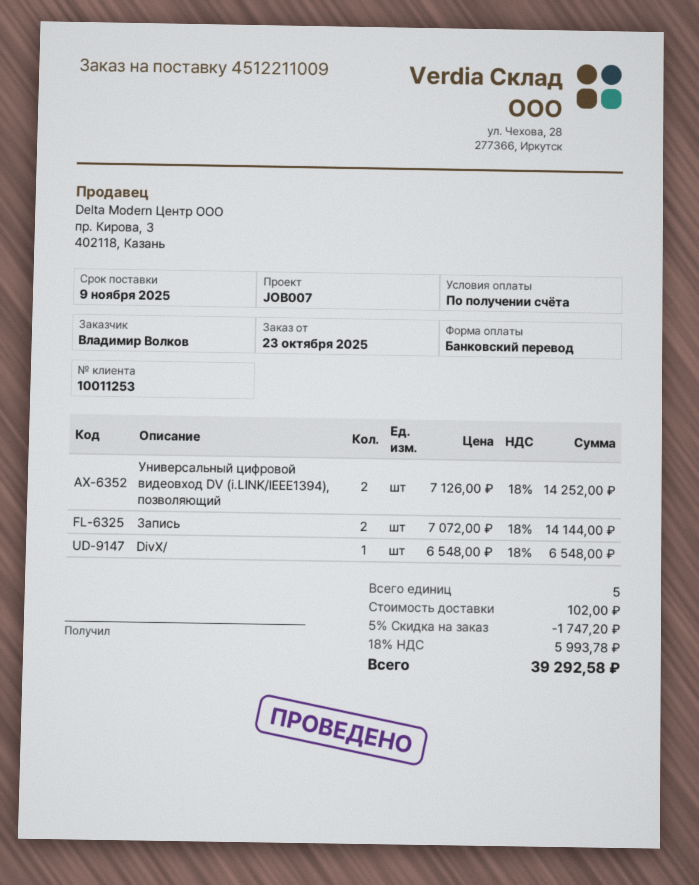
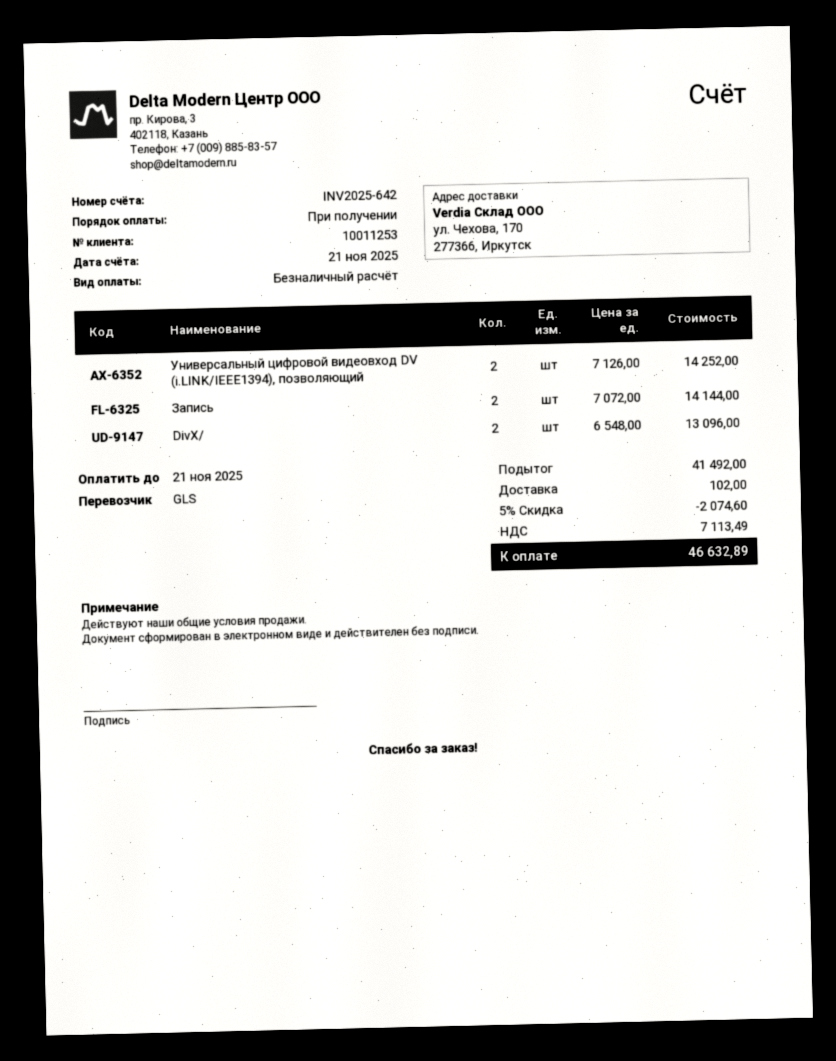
DivX/: 1 x 6548.00 = 6548.00 -> 2 x 6548.00 = 13096.00
discount: 5% = 1747.20 -> 5% = 2074.60
tax: 5993.78 -> 7113.49
total: 39292.58 -> 46632.89

